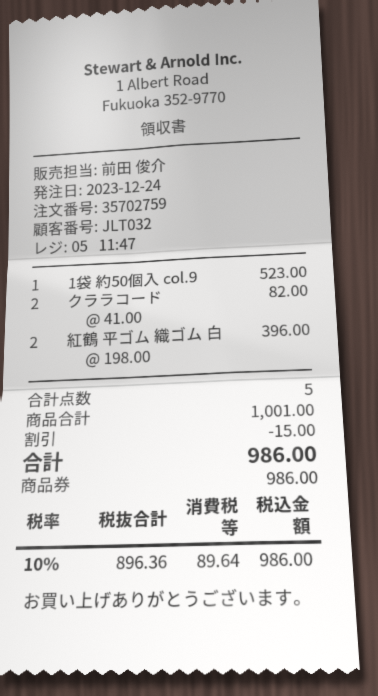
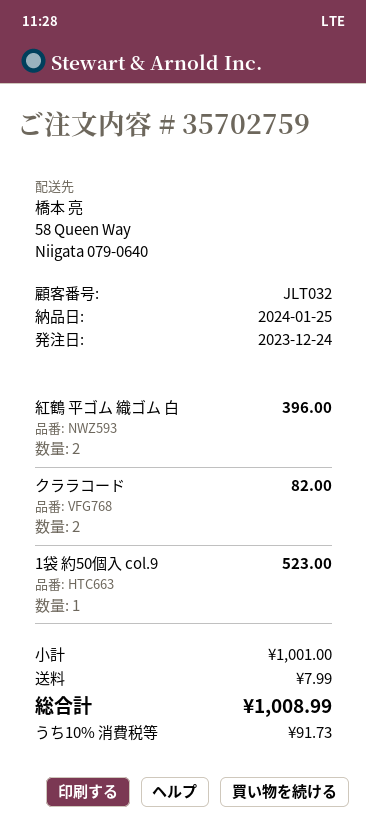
discount: 15.00 -> none
shipping: none -> 7.99
tax: 10% = 89.64 -> 10% = 91.73
total: 986.00 -> 1008.99

